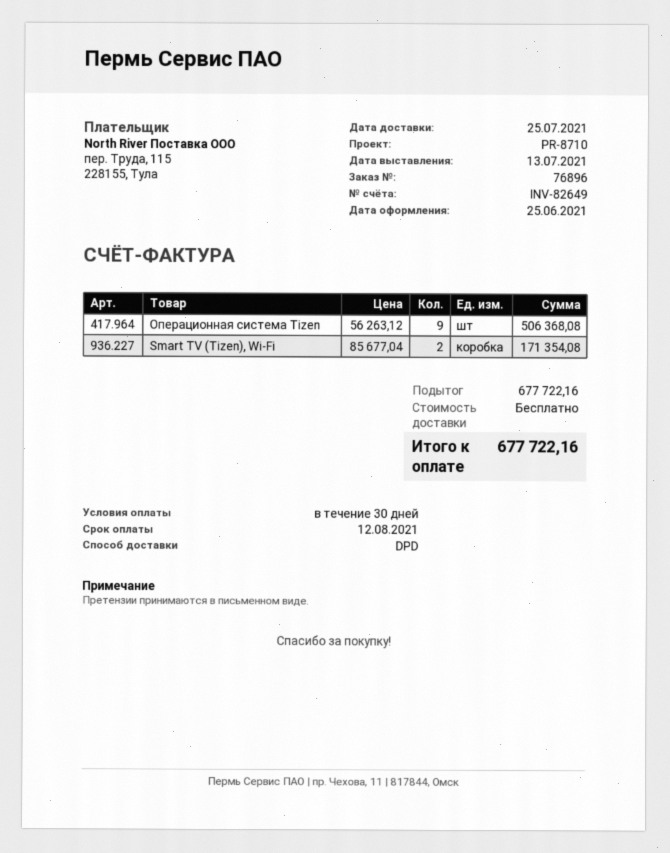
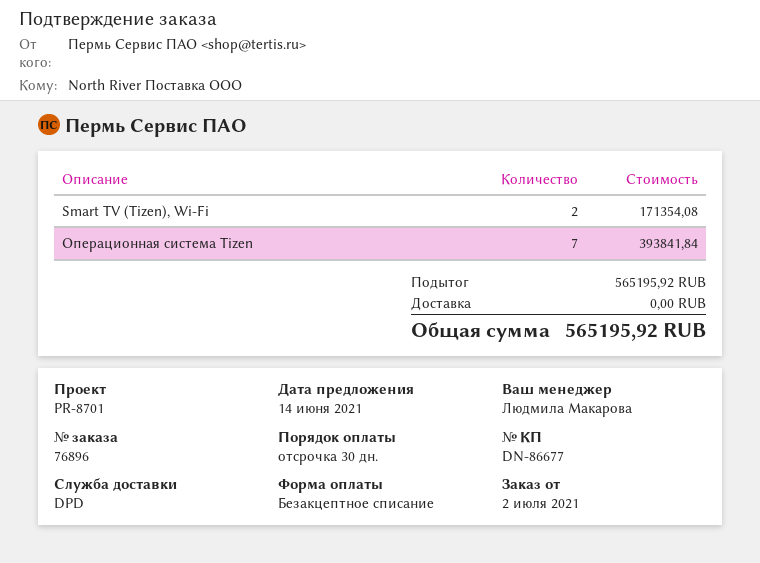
order date: 2021-06-25 -> 2021-07-02
reference: PR-8710 -> PR-8701
Операционная система Tizen: 9 for 506368.08 -> 7 for 393841.84
subtotal: 677722.16 -> 565195.92
total: 677722.16 -> 565195.92

